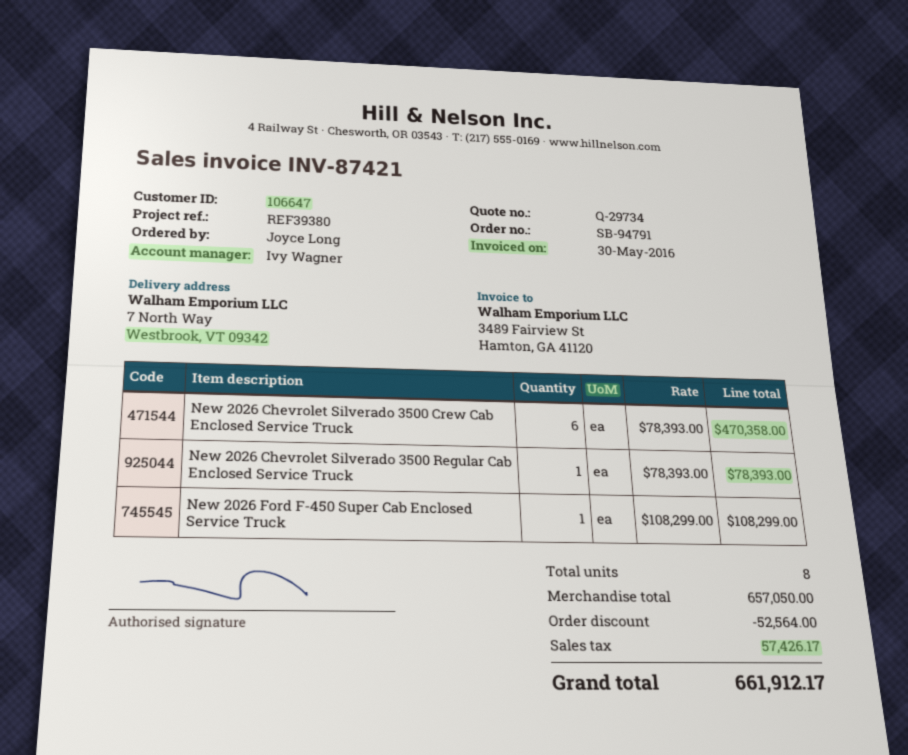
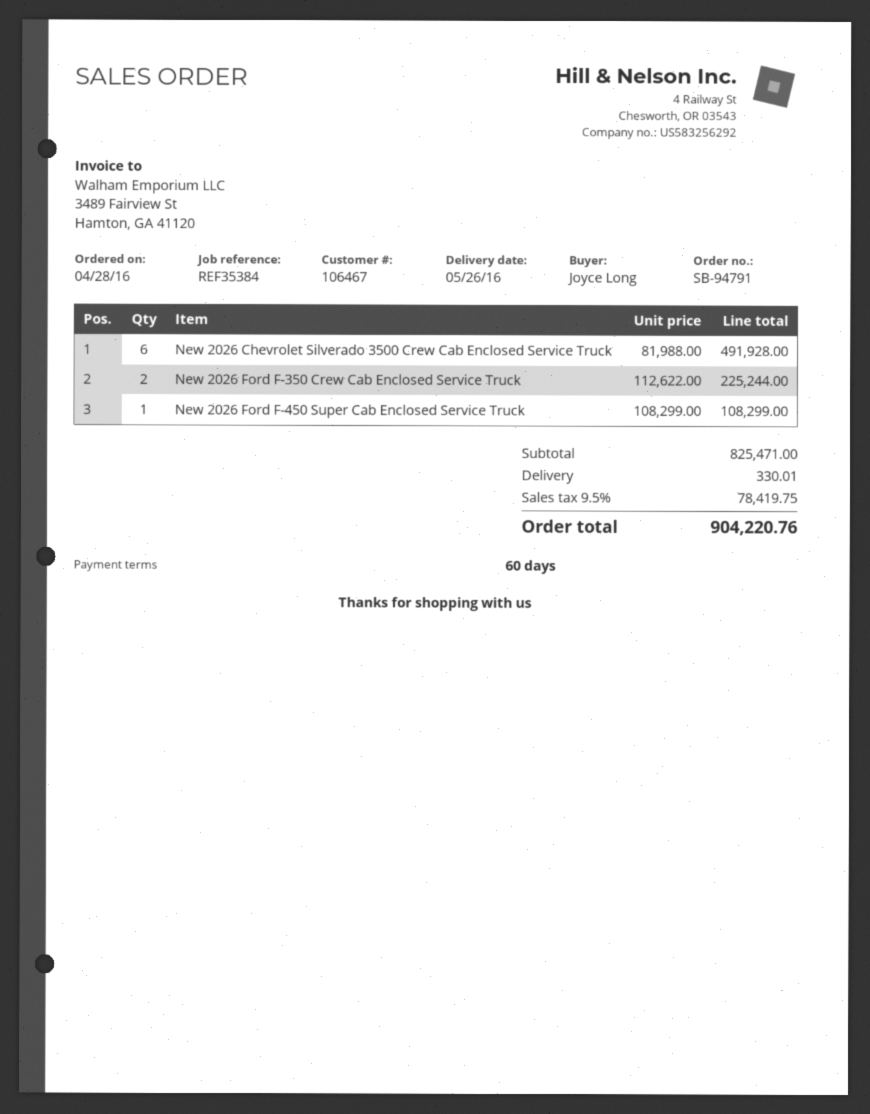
customer number: 106647 -> 106467
reference: REF39380 -> REF35384
New 2026 Chevrolet Silverado 3500 Crew Cab Enclosed Service Truck: 6 x 78393.00 = 470358.00 -> 6 x 81988.00 = 491928.00
New 2026 Chevrolet Silverado 3500 Regular Cab Enclosed Service Truck: 1 x 78393.00 = 78393.00 -> none
New 2026 Ford F-350 Crew Cab Enclosed Service Truck: none -> 2 x 112622.00 = 225244.00
subtotal: 657050.00 -> 825471.00
discount: 52564.00 -> none
shipping: none -> 330.01
tax: 57426.17 -> 78419.75
total: 661912.17 -> 904220.76

